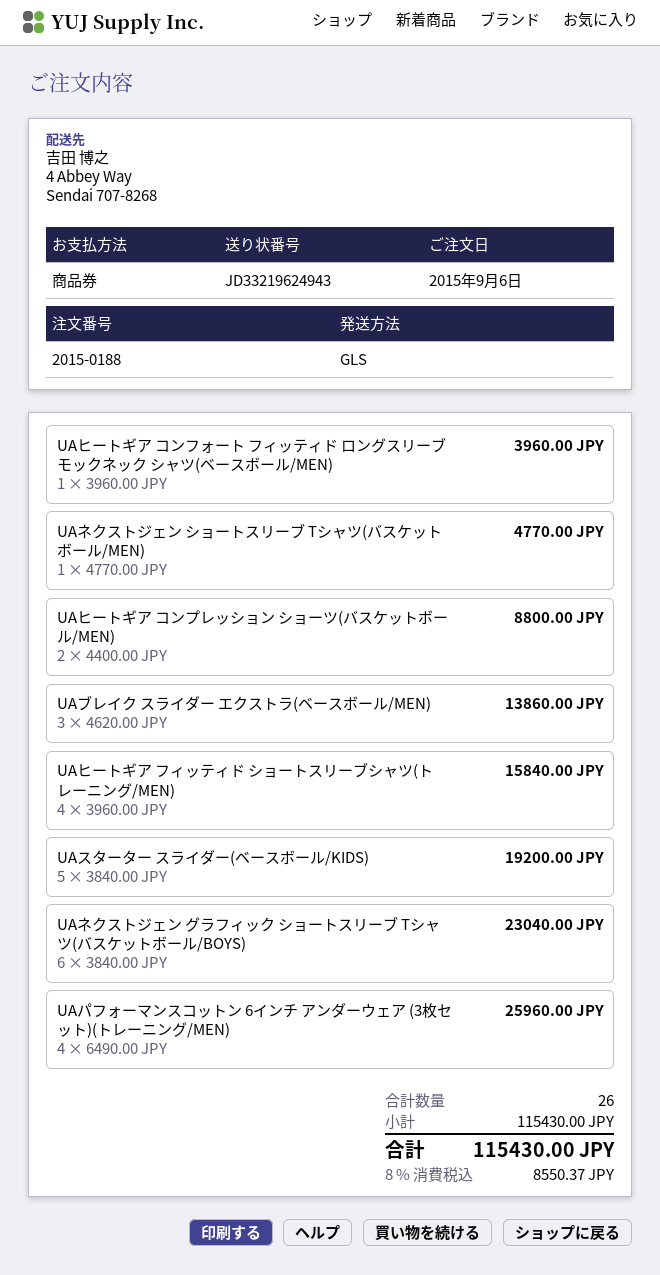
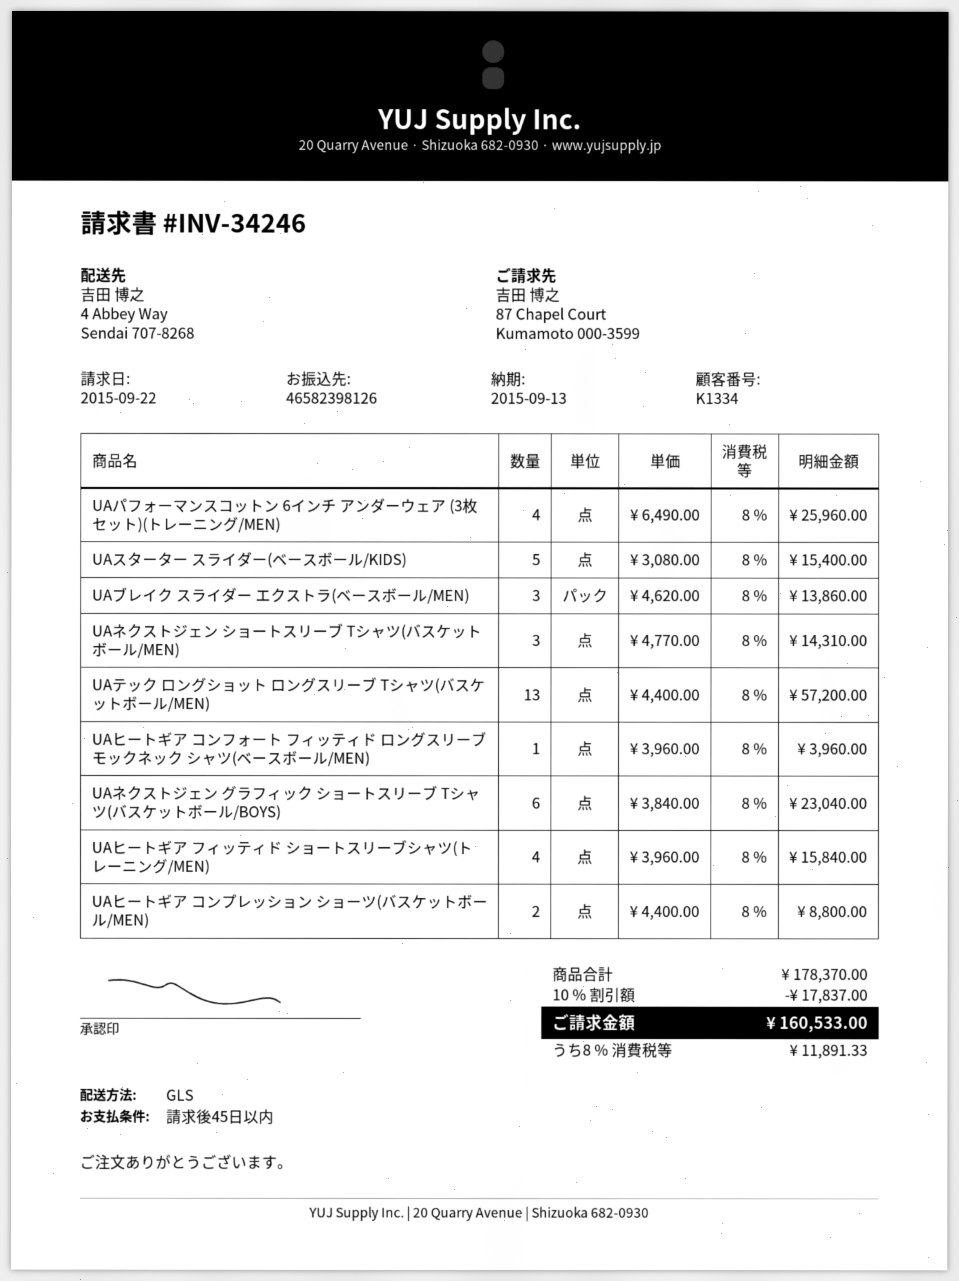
UAネクストジェン ショートスリーブ Tシャツ(バスケットボール/MEN): 1 x 4770.00 = 4770.00 -> 3 x 4770.00 = 14310.00
UAスターター スライダー(ベースボール/KIDS): 5 x 3840.00 = 19200.00 -> 5 x 3080.00 = 15400.00
UAテック ロングショット ロングスリーブ Tシャツ(バスケットボール/MEN): none -> 13 x 4400.00 = 57200.00
subtotal: 115430.00 -> 178370.00
discount: none -> 10% = 17837.00
tax: 8% = 8550.37 -> 8% = 11891.33
total: 115430.00 -> 160533.00

